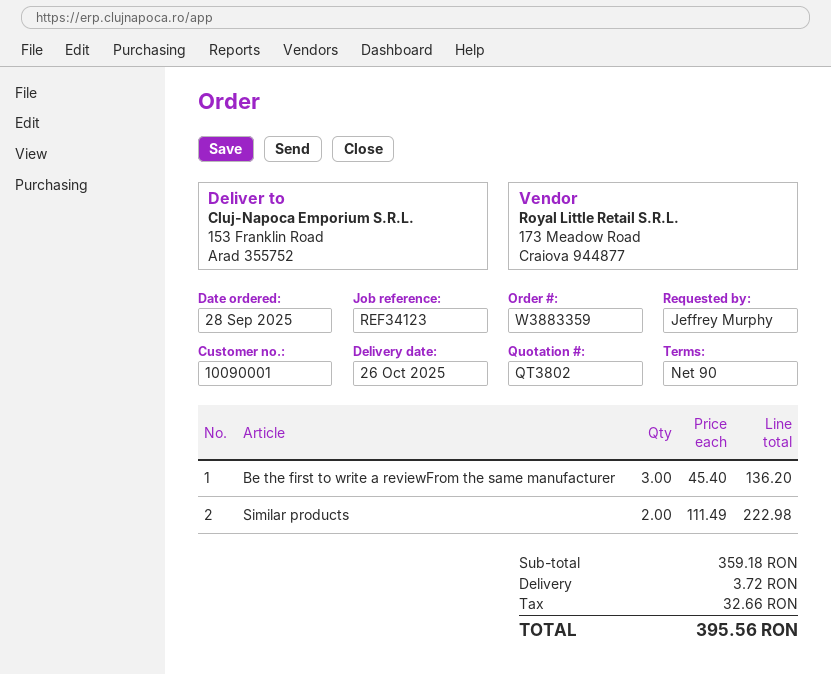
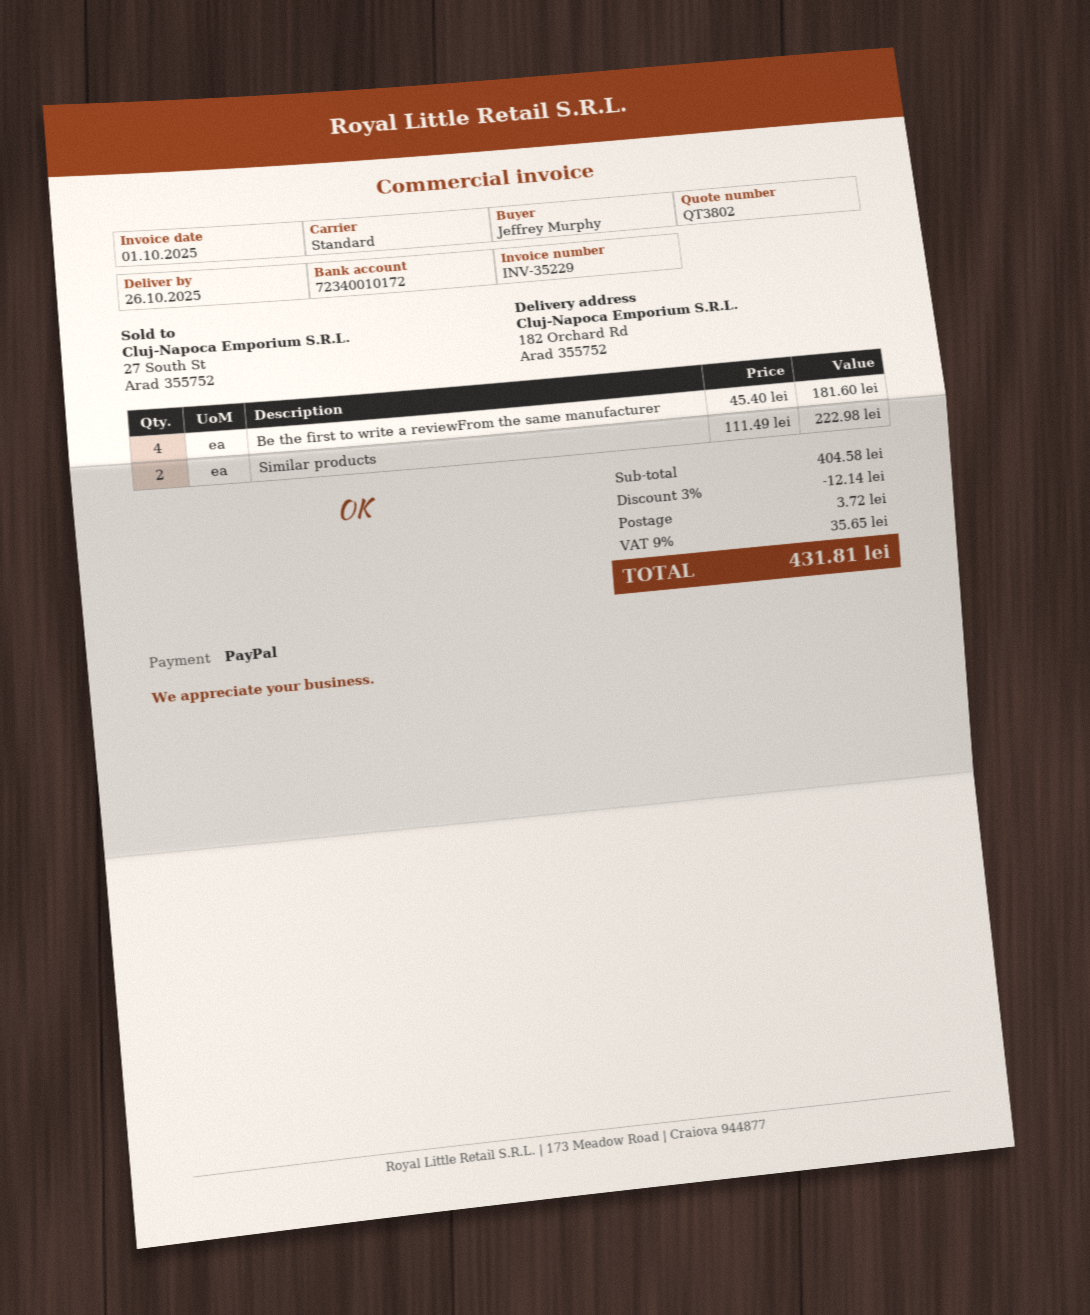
ship to: 153 Franklin Road, Arad 355752 -> 182 Orchard Rd, Arad 355752
Be the first to write a reviewFrom the same manufacturer: 3 x 45.40 = 136.20 -> 4 x 45.40 = 181.60
subtotal: 359.18 -> 404.58
discount: none -> 3% = 12.14
tax: 32.66 -> 35.65
total: 395.56 -> 431.81

